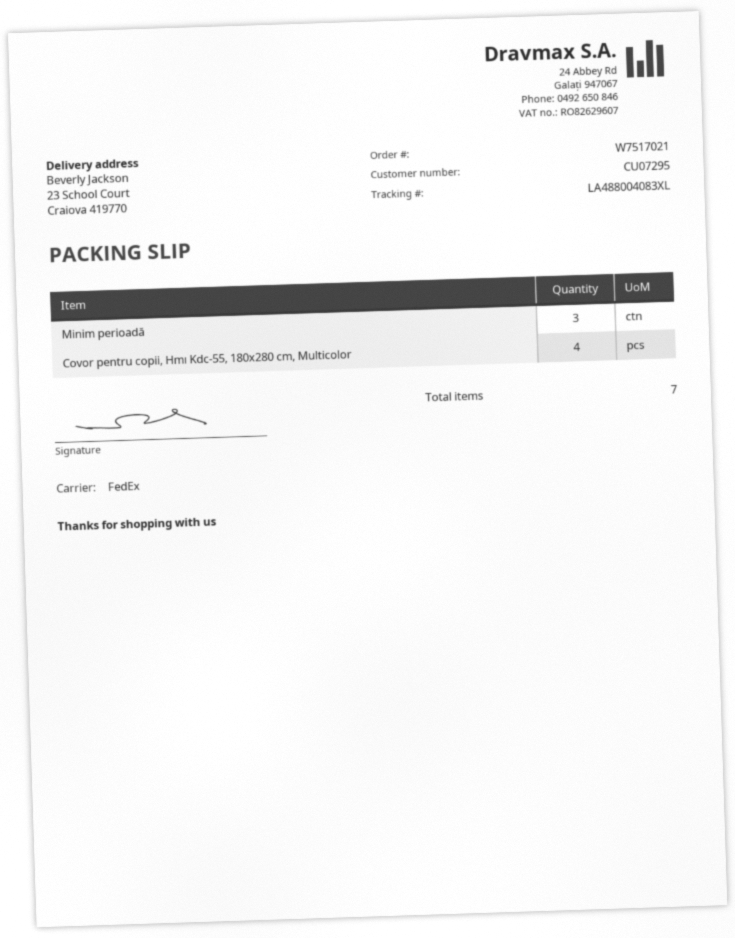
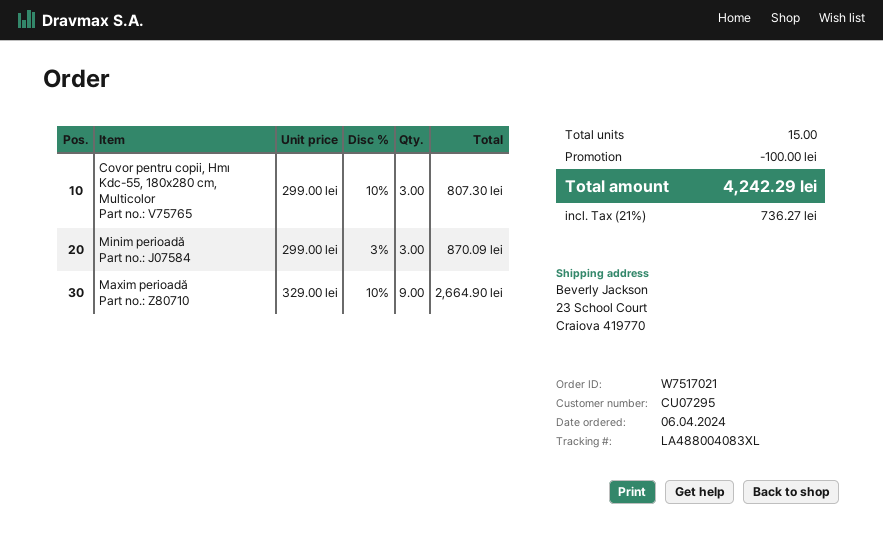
Covor pentru copii, Hmı Kdc-55, 180x280 cm, Multicolor: 4 -> 3
Maxim perioadă: none -> 9
total quantity: 7 -> 15

